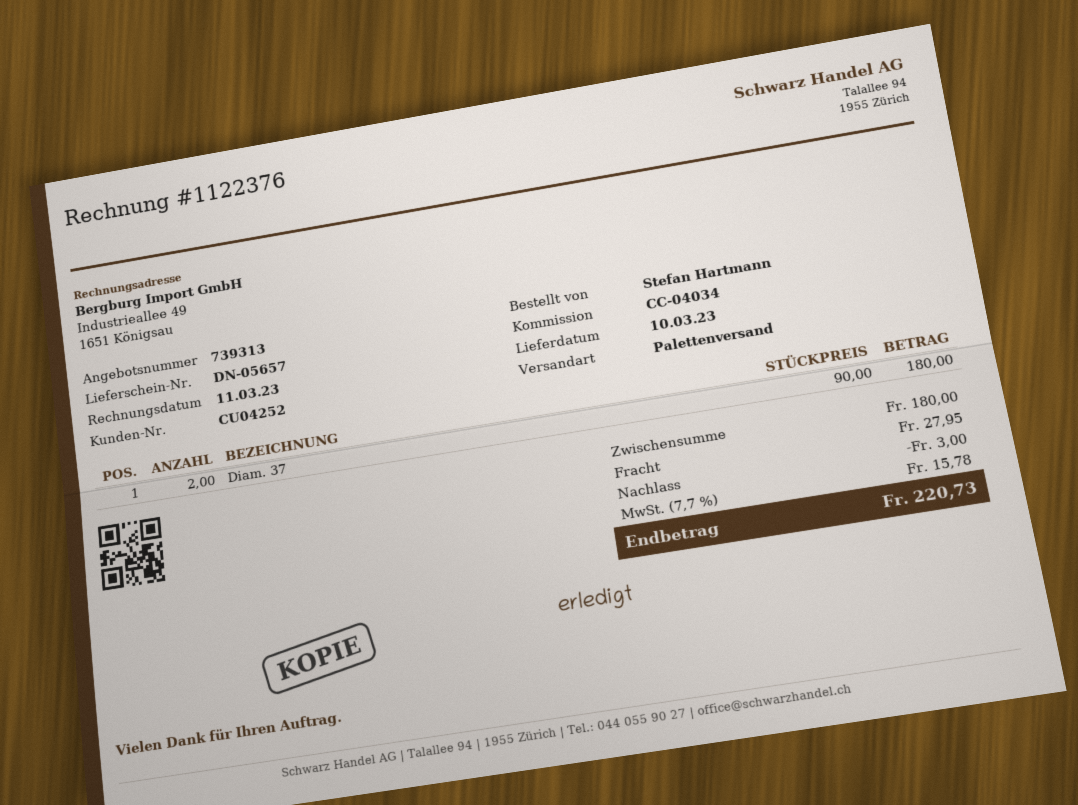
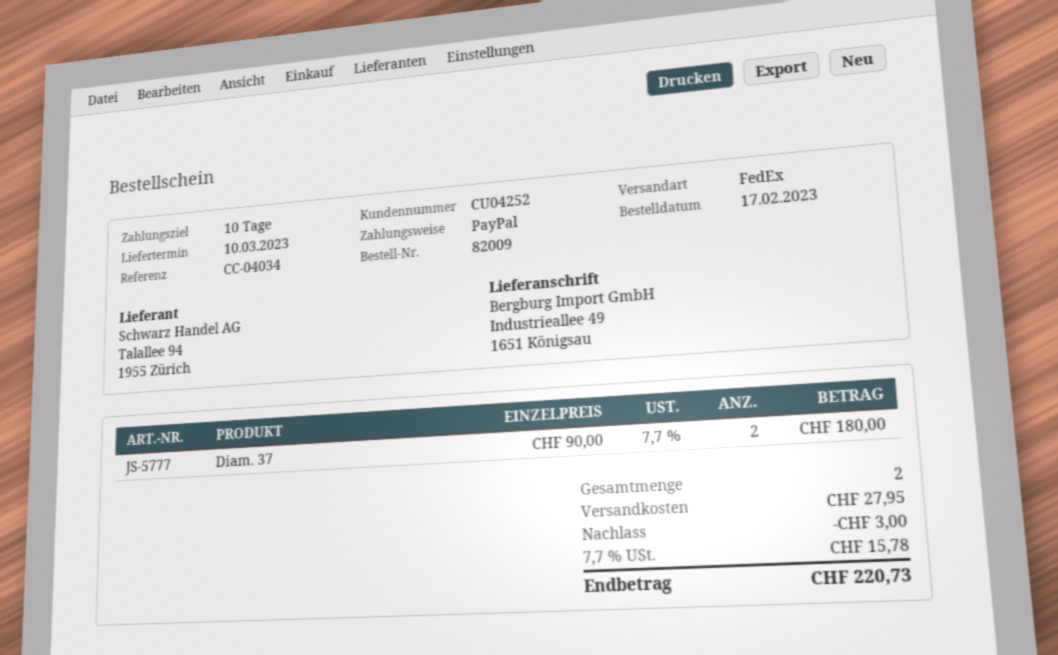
shipping method: pallet freight -> FedEx

